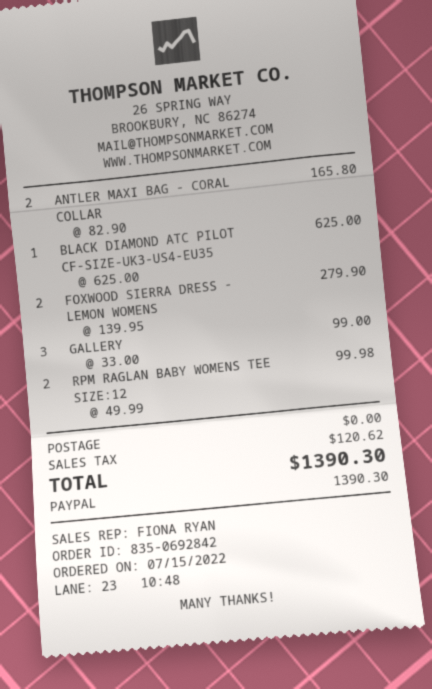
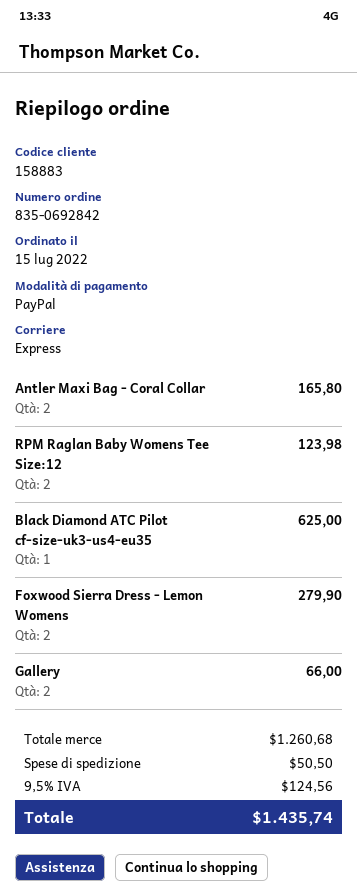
GALLERY: 3 for 99.00 -> 2 for 66.00
RPM RAGLAN BABY WOMENS TEE SIZE:12: 2 for 99.98 -> 2 for 123.98
shipping: 0.00 -> 50.50
tax: 120.62 -> 124.56
total: 1390.30 -> 1435.74

